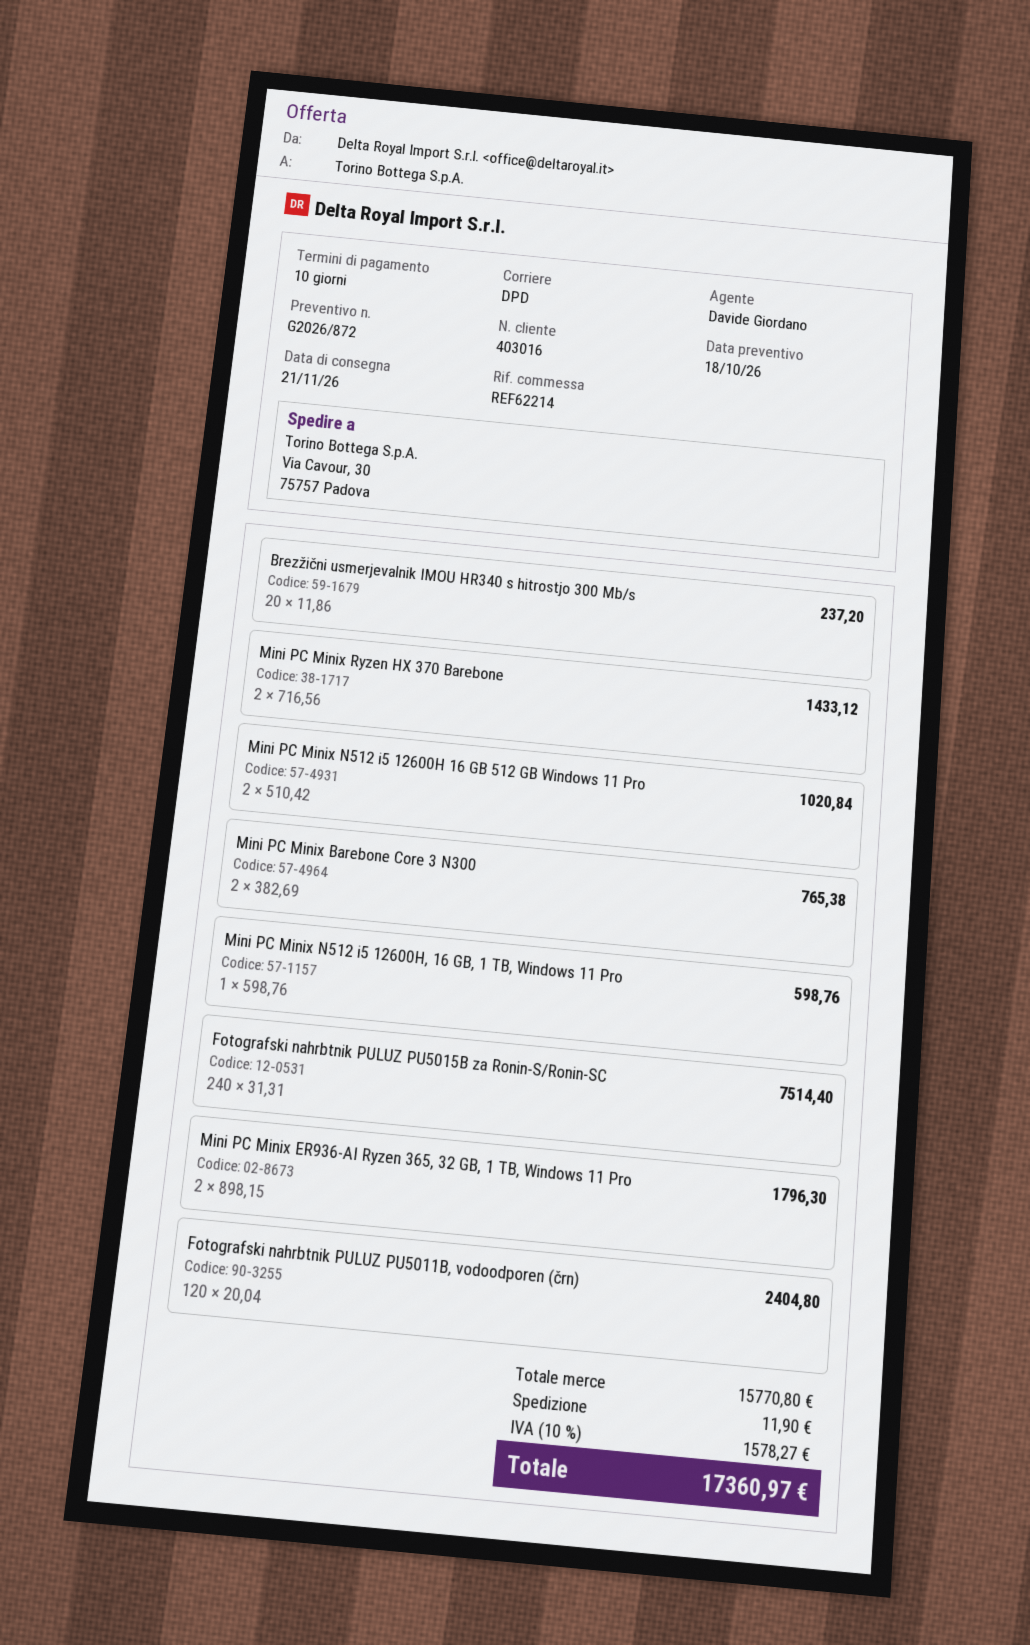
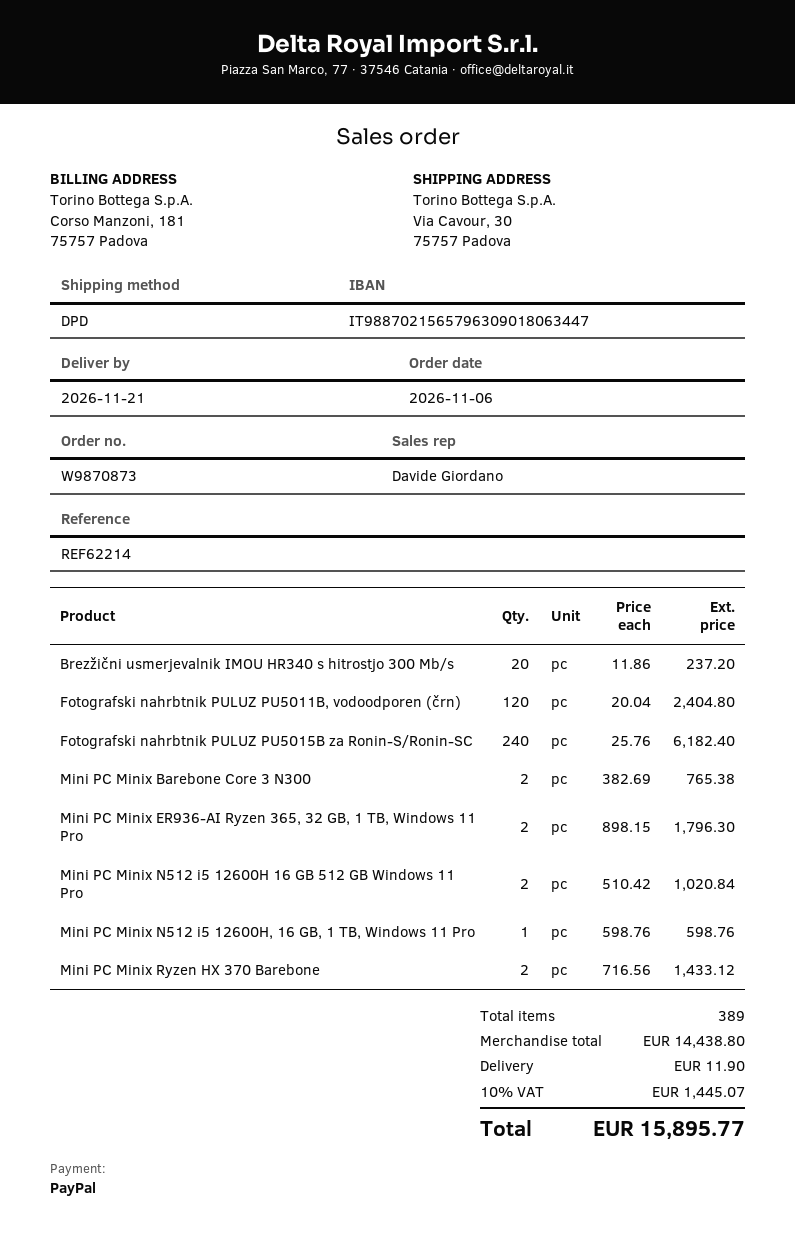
Fotografski nahrbtnik PULUZ PU5015B za Ronin-S/Ronin-SC: 240 x 31.31 = 7514.40 -> 240 x 25.76 = 6182.40
subtotal: 15770.80 -> 14438.80
tax: 10% = 1578.27 -> 10% = 1445.07
total: 17360.97 -> 15895.77

